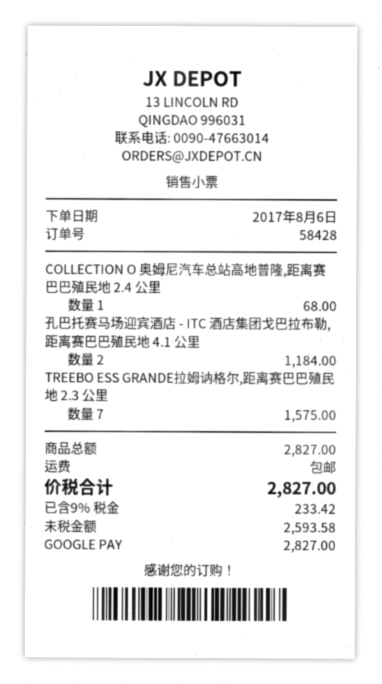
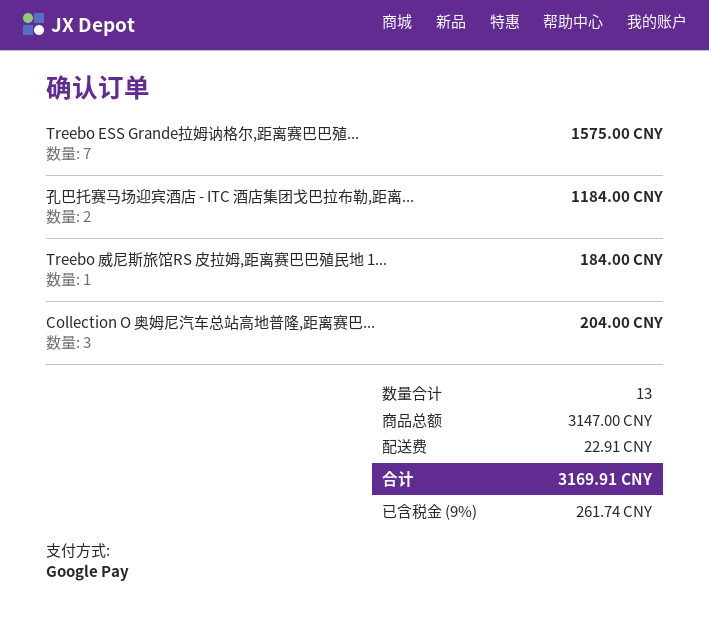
COLLECTION O 奥姆尼汽车总站高地普隆,距离赛巴巴殖民地 2.4 公里: 1 for 68.00 -> 3 for 204.00
Treebo 威尼斯旅馆RS 皮拉姆,距离赛巴巴殖民地 1...: none -> 1 for 184.00
subtotal: 2827.00 -> 3147.00
shipping: 0.00 -> 22.91
tax: 9% = 233.42 -> 9% = 261.74
total: 2827.00 -> 3169.91

